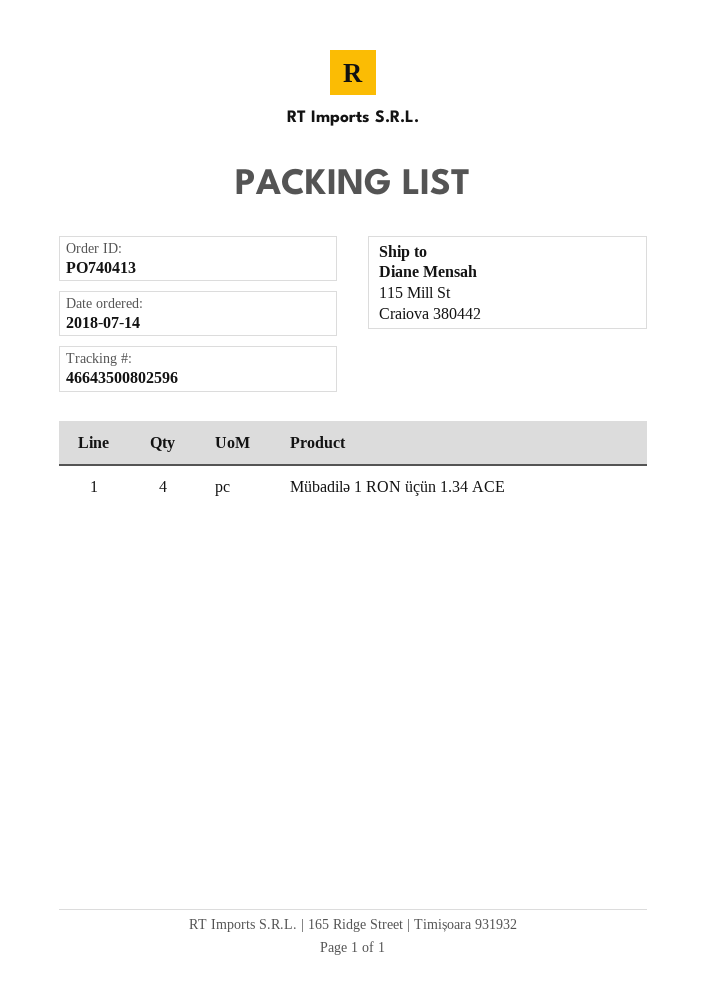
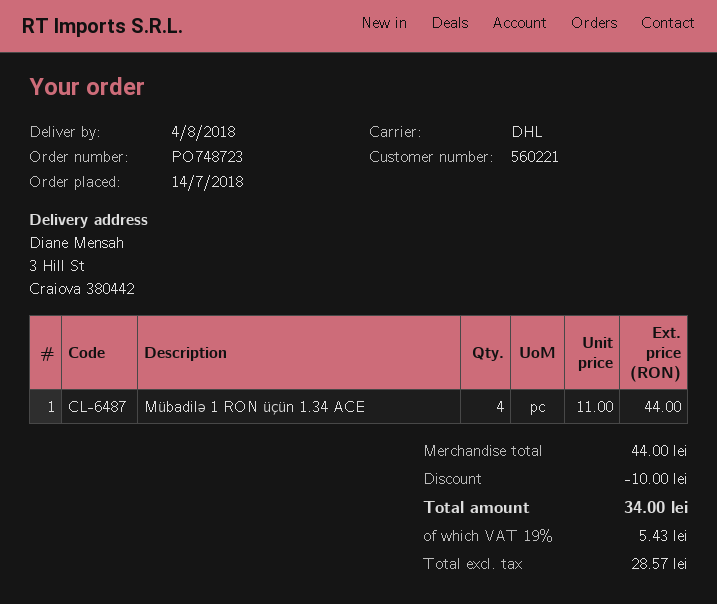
order number: PO740413 -> PO748723
ship to: 115 Mill St, Craiova 380442 -> 3 Hill St, Craiova 380442

